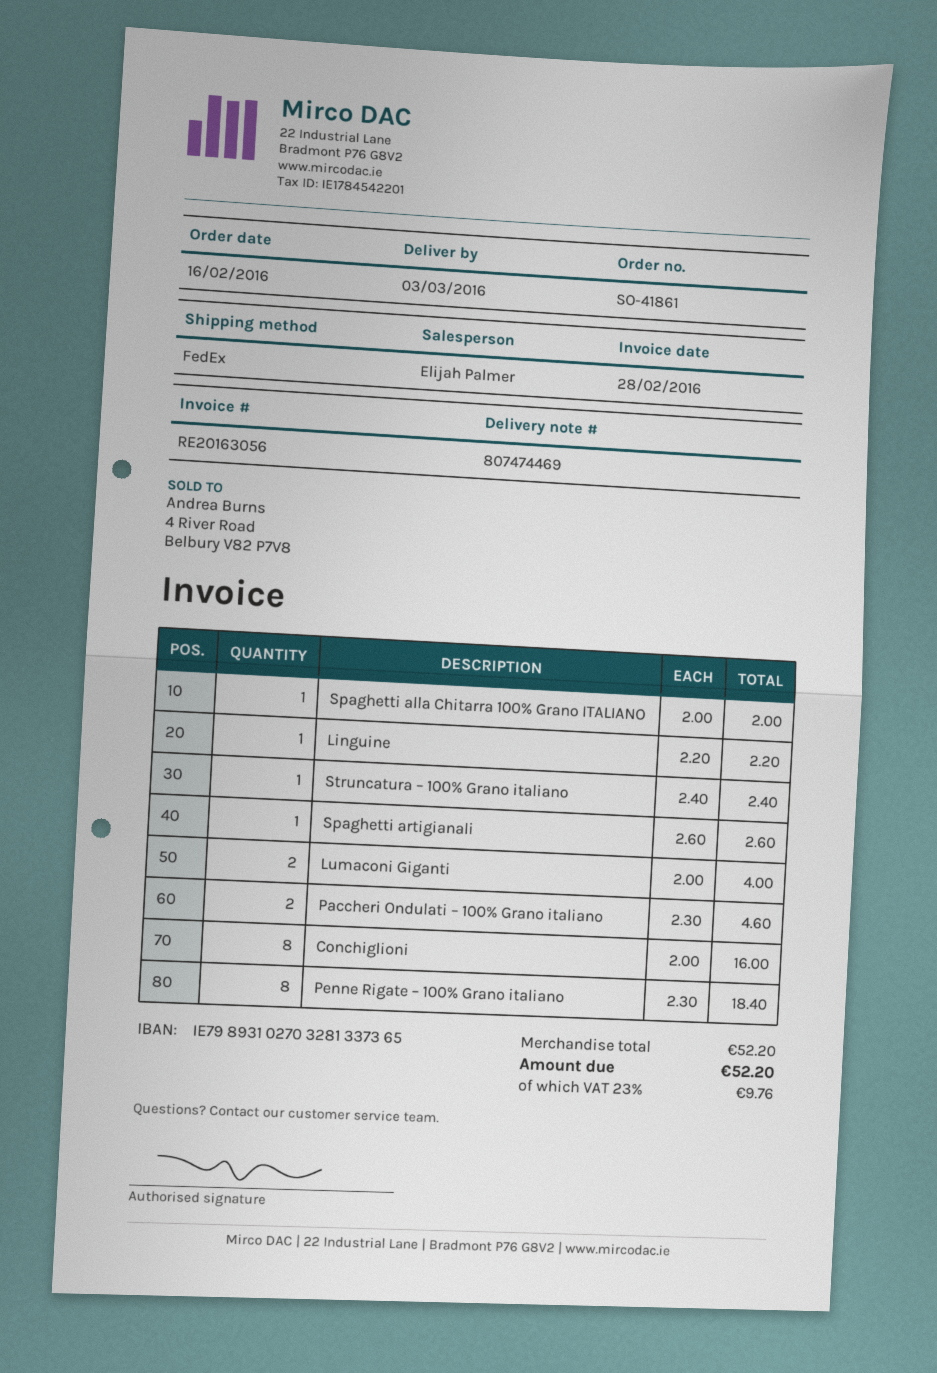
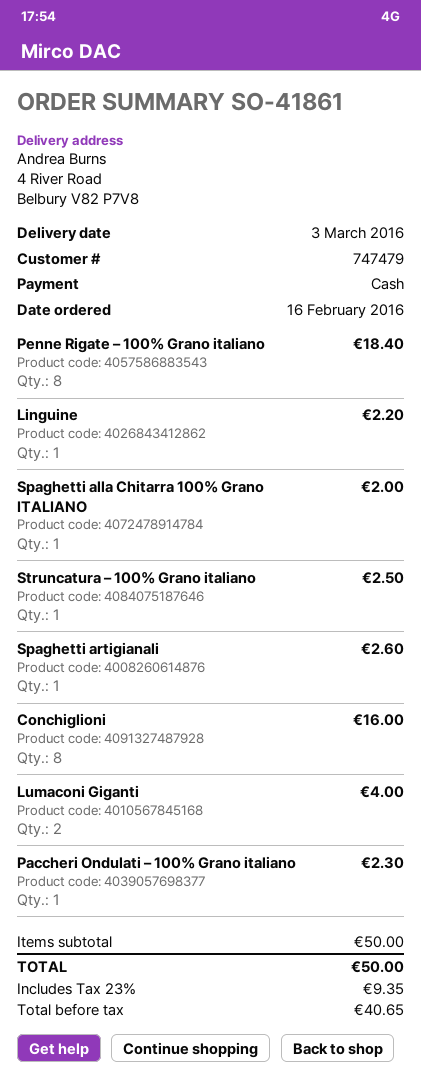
Struncatura – 100% Grano italiano: 1 for 2.40 -> 1 for 2.50
Paccheri Ondulati – 100% Grano italiano: 2 for 4.60 -> 1 for 2.30
subtotal: 52.20 -> 50.00
tax: 23% = 9.76 -> 23% = 9.35
total: 52.20 -> 50.00

